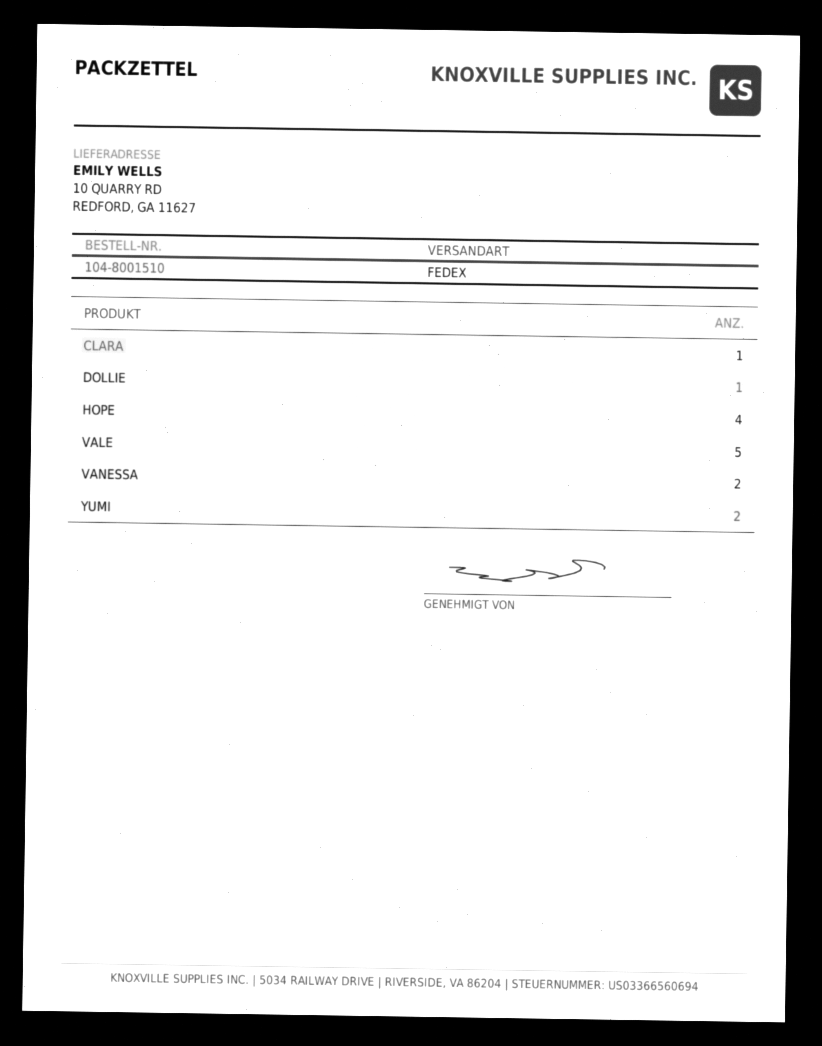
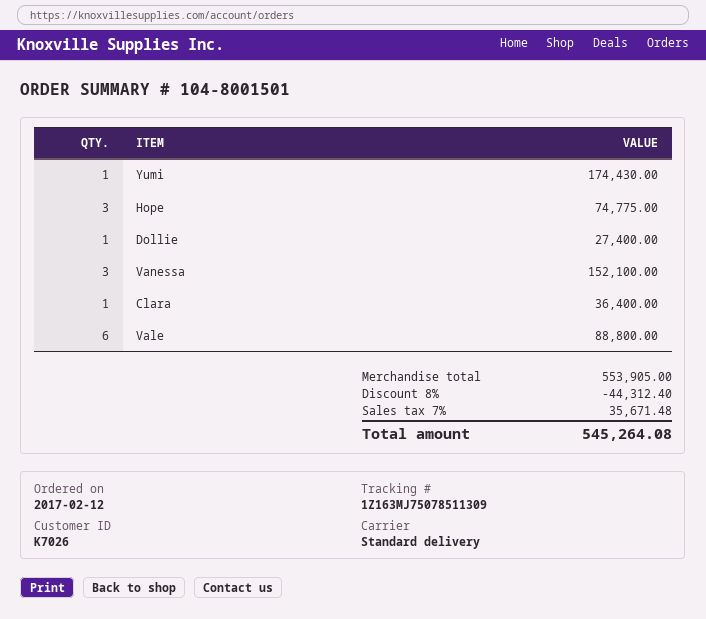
order number: 104-8001510 -> 104-8001501
shipping method: FedEx -> standard
HOPE: 4 -> 3
VALE: 5 -> 6
VANESSA: 2 -> 3
YUMI: 2 -> 1

